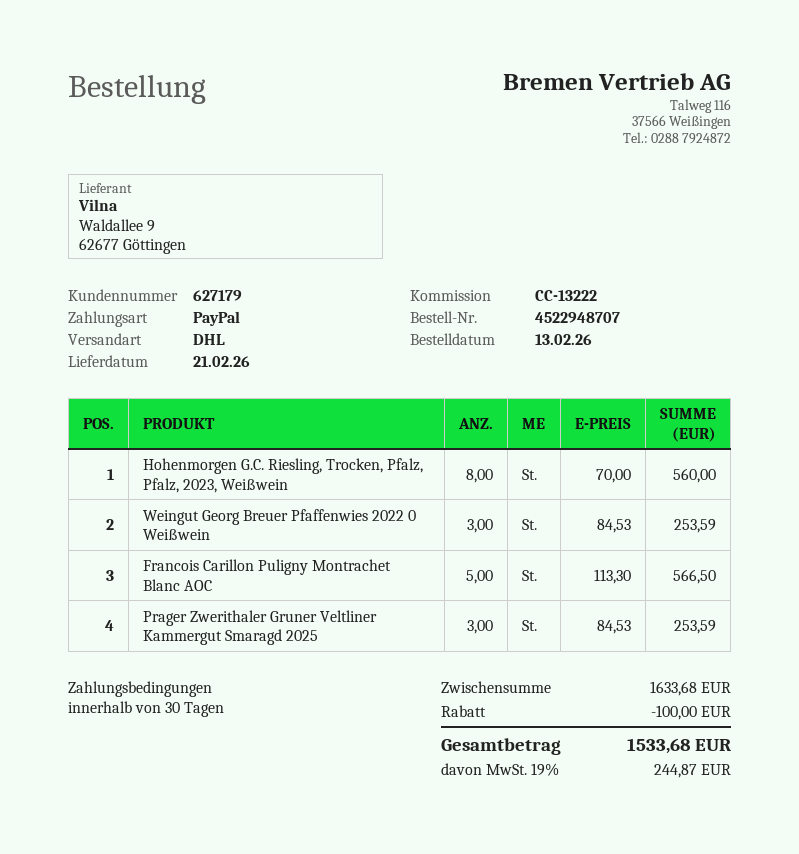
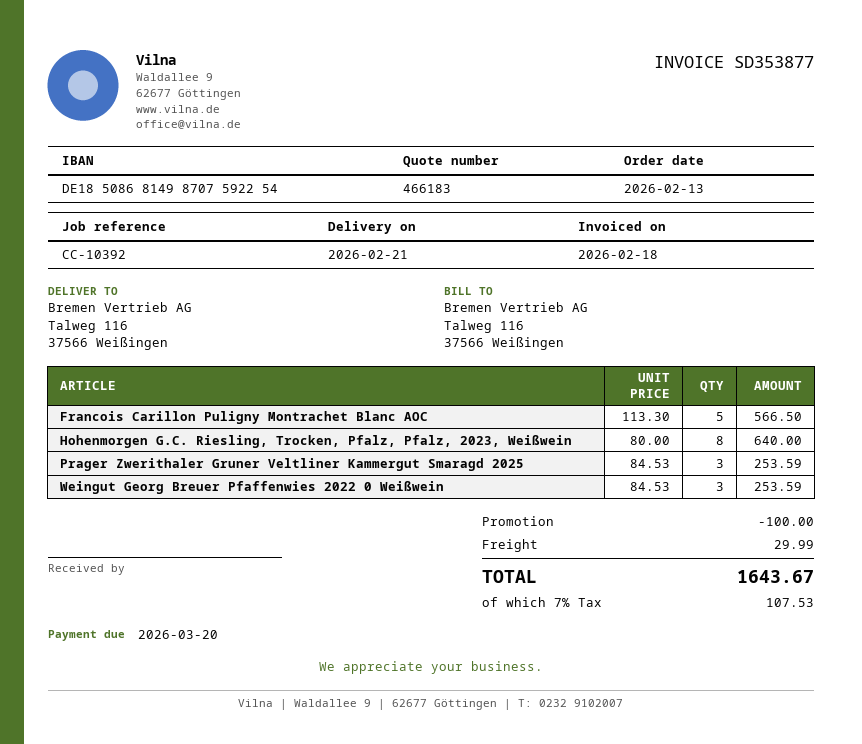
reference: CC-13222 -> CC-10392
Hohenmorgen G.C. Riesling, Trocken, Pfalz, Pfalz, 2023, Weißwein: 8 x 70.00 = 560.00 -> 8 x 80.00 = 640.00
shipping: none -> 29.99
tax: 19% = 244.87 -> 7% = 107.53
total: 1533.68 -> 1643.67

